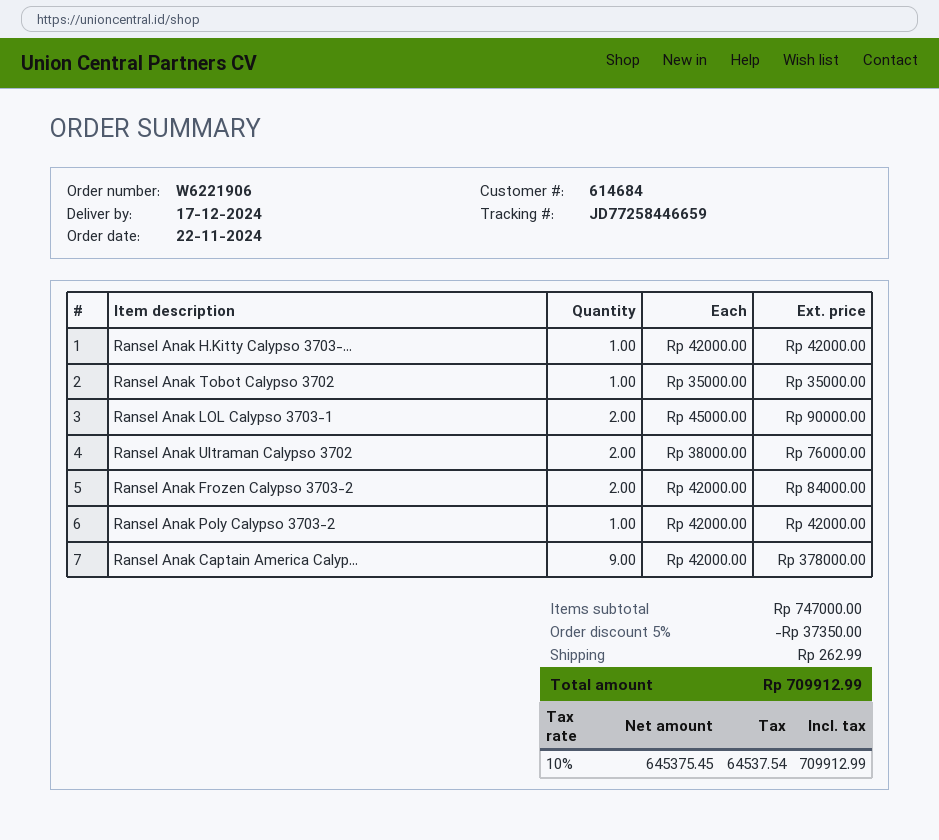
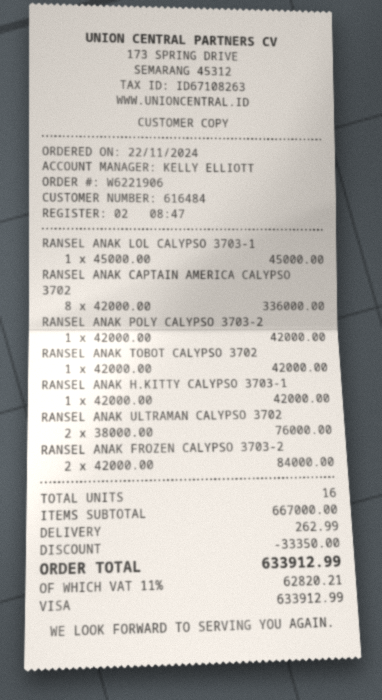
customer number: 614684 -> 616484
Ransel Anak Tobot Calypso 3702: 1 x 35000.00 = 35000.00 -> 1 x 42000.00 = 42000.00
Ransel Anak LOL Calypso 3703-1: 2 x 45000.00 = 90000.00 -> 1 x 45000.00 = 45000.00
Ransel Anak Captain America Calyp...: 9 x 42000.00 = 378000.00 -> 8 x 42000.00 = 336000.00
subtotal: 747000.00 -> 667000.00
discount: 37350.00 -> 33350.00
tax: 10% = 64537.54 -> 11% = 62820.21
total: 709912.99 -> 633912.99

